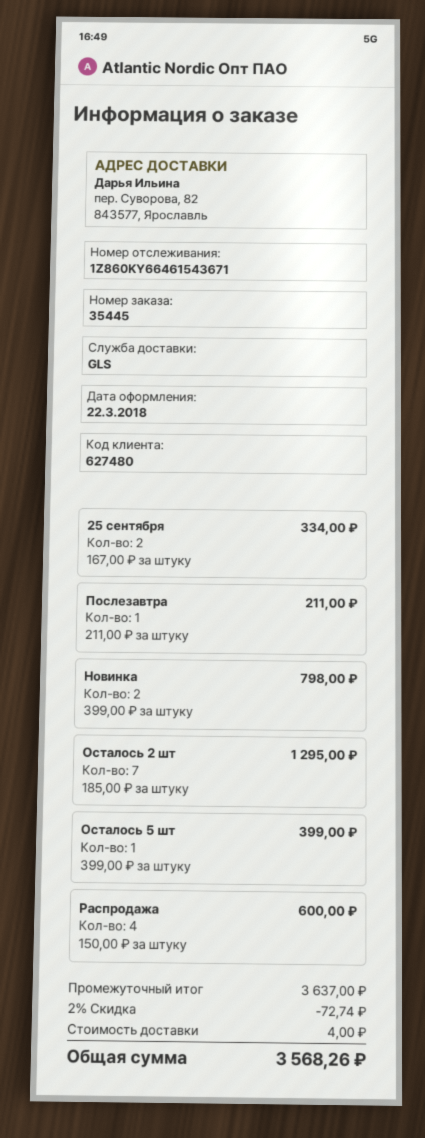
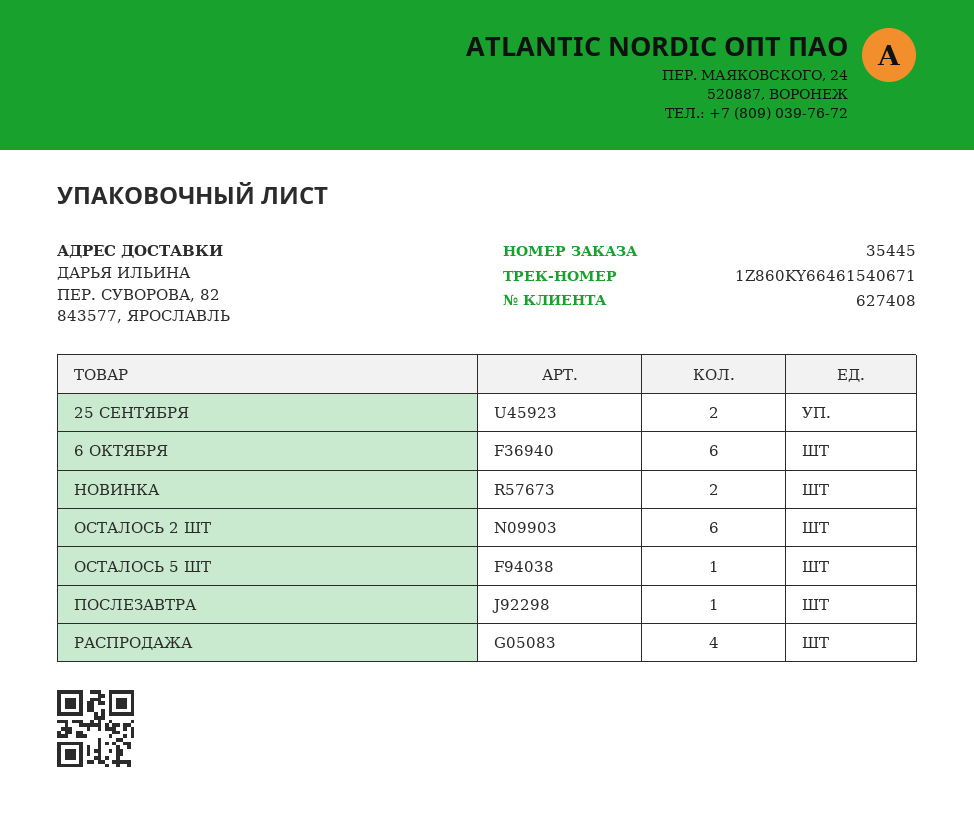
customer number: 627480 -> 627408
tracking number: 1Z860KY66461543671 -> 1Z860KY66461540671
Осталось 2 шт: 7 -> 6
6 ОКТЯБРЯ: none -> 6

